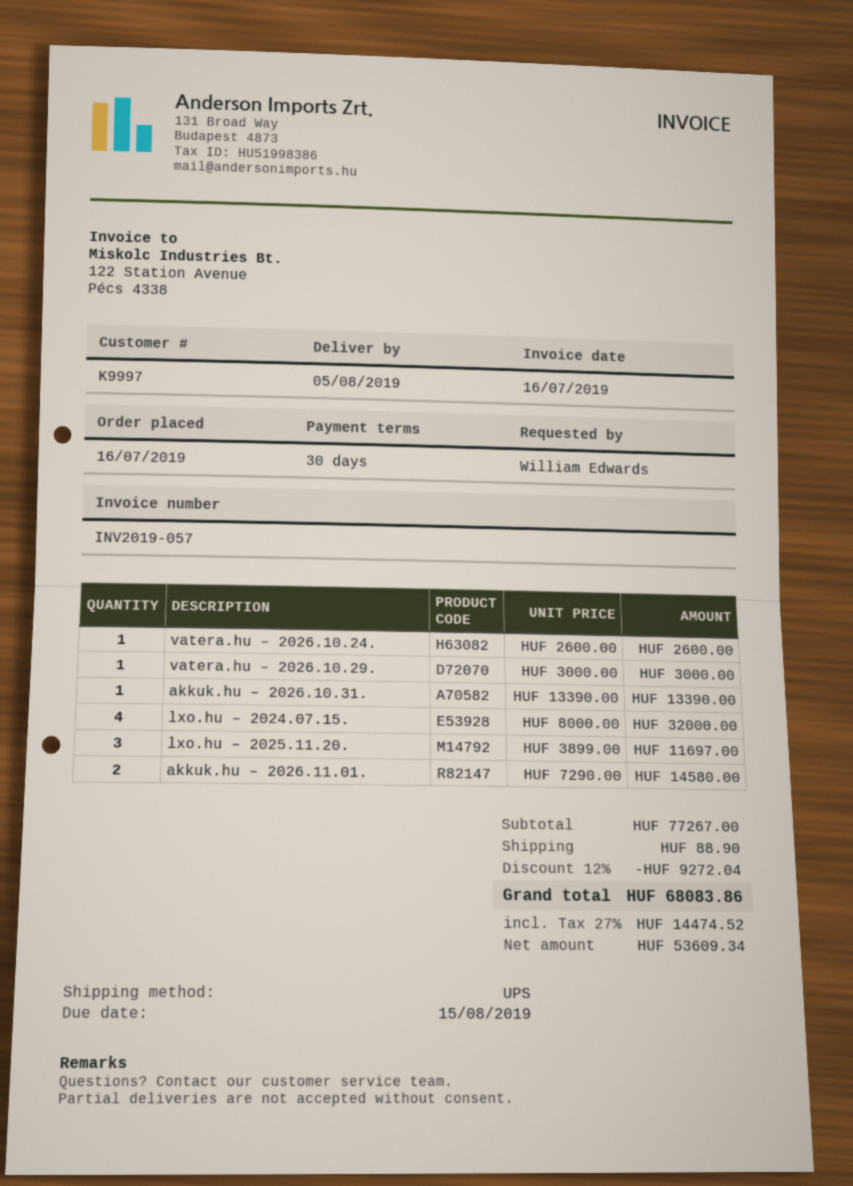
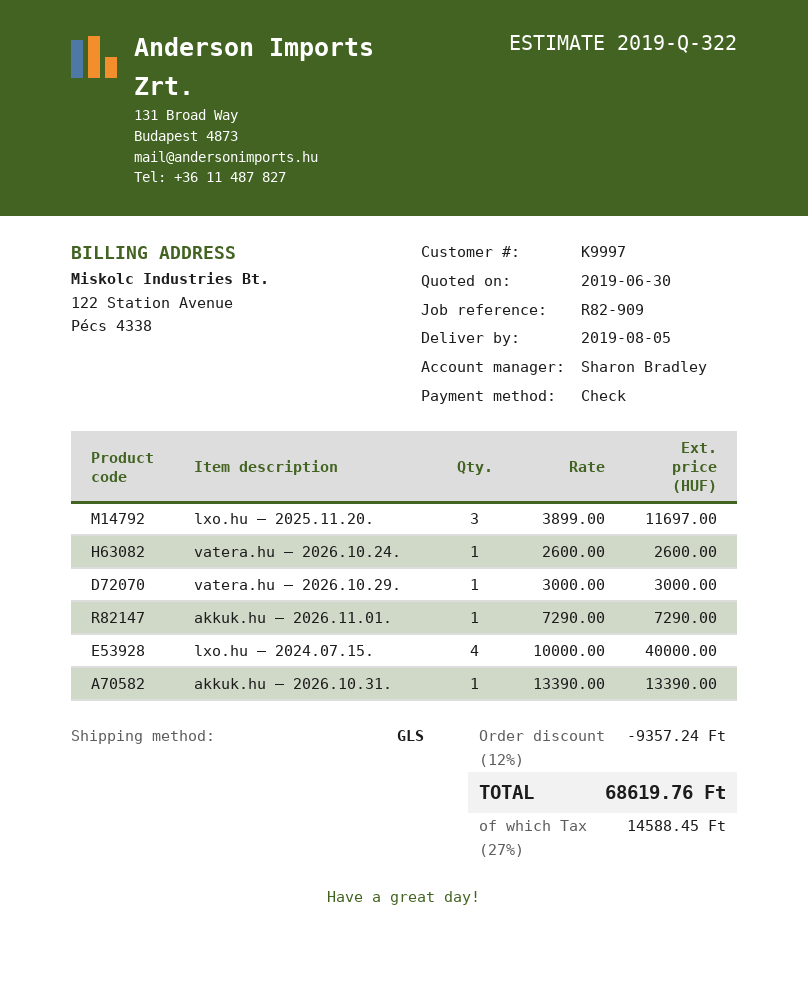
shipping method: UPS -> GLS
lxo.hu – 2024.07.15.: 4 x 8000.00 = 32000.00 -> 4 x 10000.00 = 40000.00
akkuk.hu – 2026.11.01.: 2 x 7290.00 = 14580.00 -> 1 x 7290.00 = 7290.00
discount: 12% = 9272.04 -> 12% = 9357.24
shipping: 88.90 -> none
tax: 27% = 14474.52 -> 27% = 14588.45
total: 68083.86 -> 68619.76

